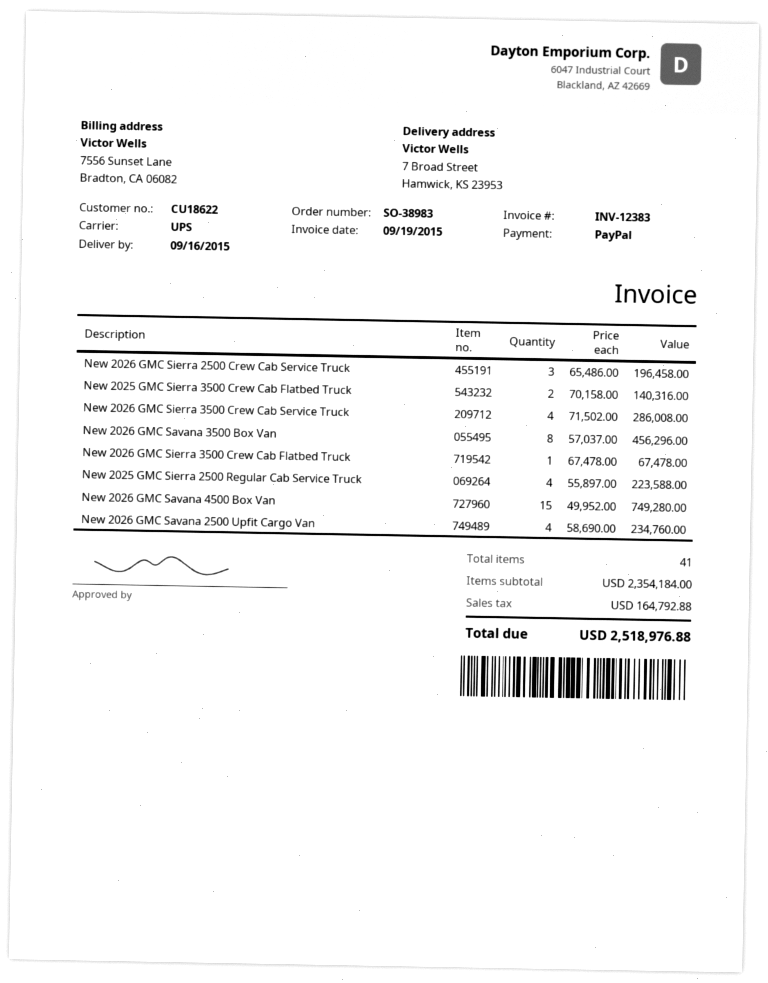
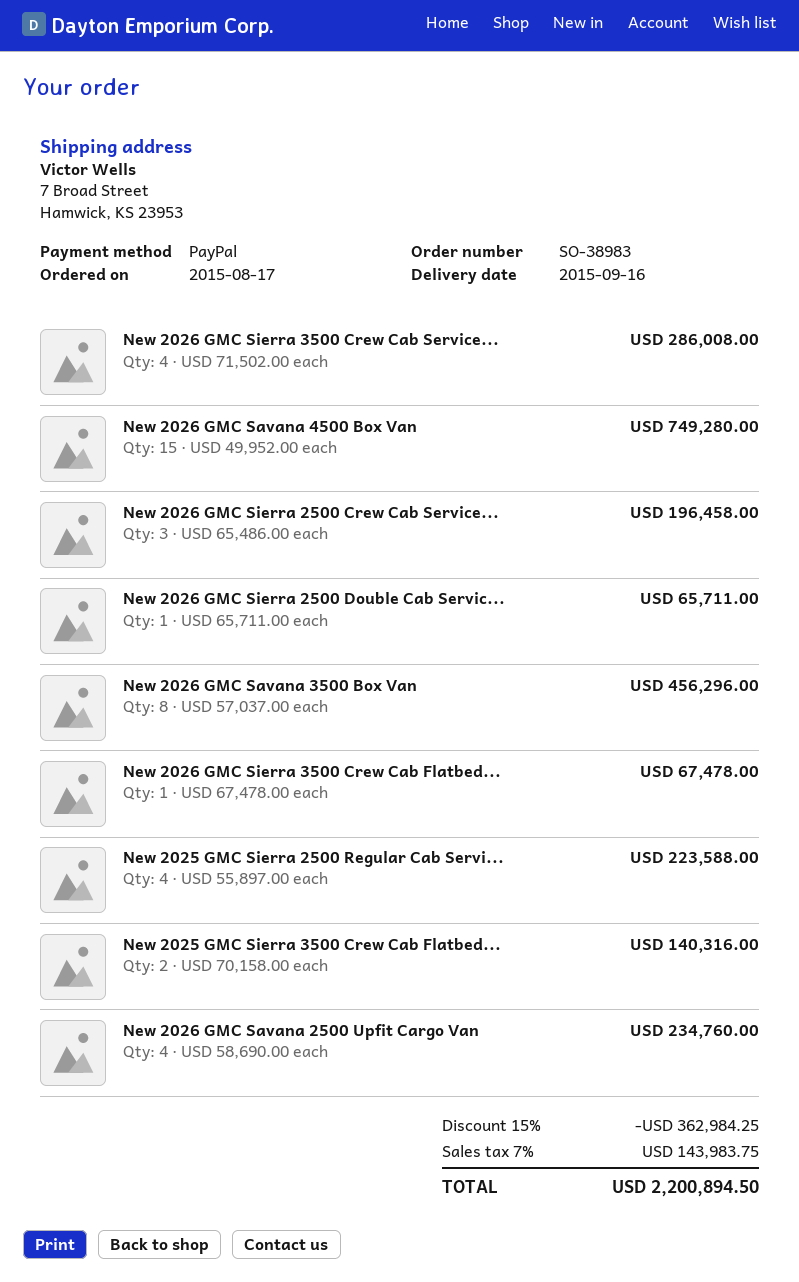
New 2026 GMC Sierra 2500 Double Cab Servic...: none -> 1 x 65711.00 = 65711.00
discount: none -> 15% = 362984.25
tax: 164792.88 -> 143983.75
total: 2518976.88 -> 2200894.50

